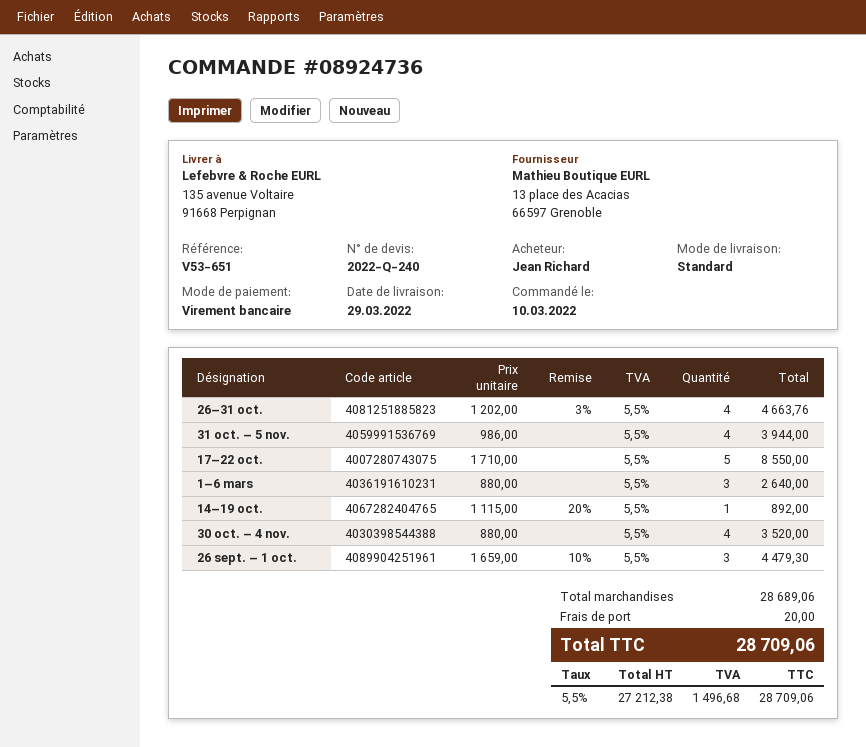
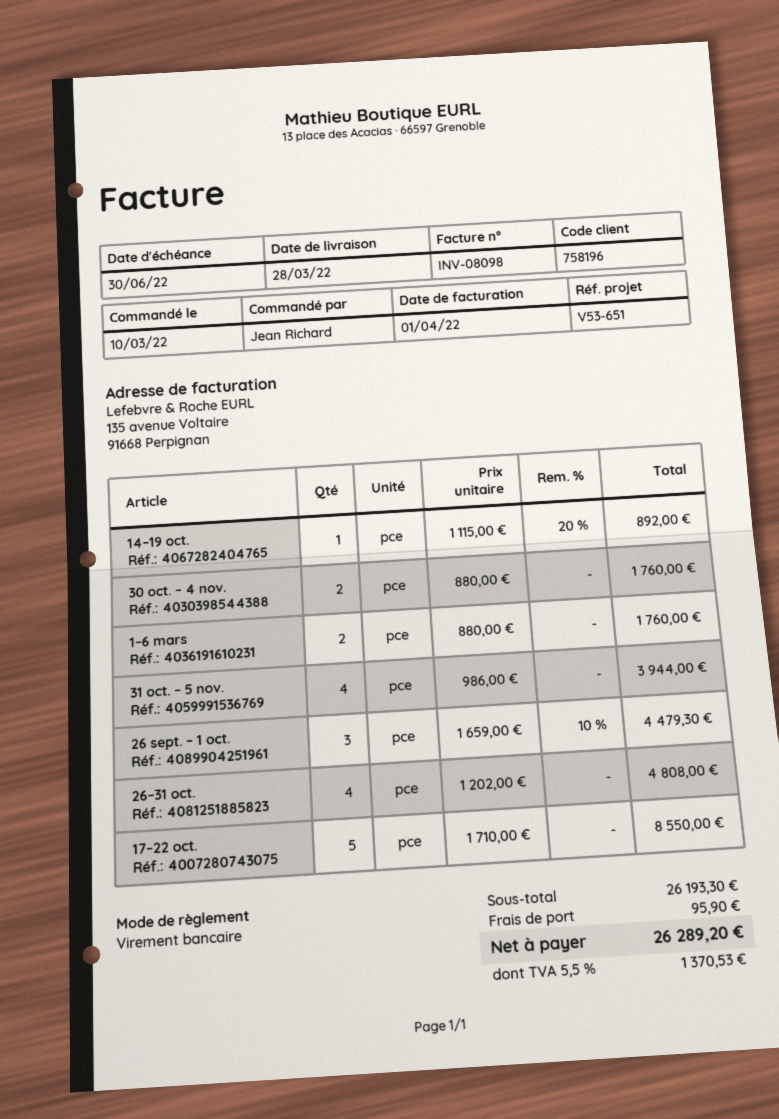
delivery date: 2022-03-29 -> 2022-03-28
26–31 oct.: 4 x 1202.00 - 3% = 4663.76 -> 4 x 1202.00 = 4808.00
1–6 mars: 3 x 880.00 = 2640.00 -> 2 x 880.00 = 1760.00
30 oct. – 4 nov.: 4 x 880.00 = 3520.00 -> 2 x 880.00 = 1760.00
subtotal: 28689.06 -> 26193.30
shipping: 20.00 -> 95.90
tax: 5.5% = 1496.68 -> 5.5% = 1370.53
total: 28709.06 -> 26289.20

